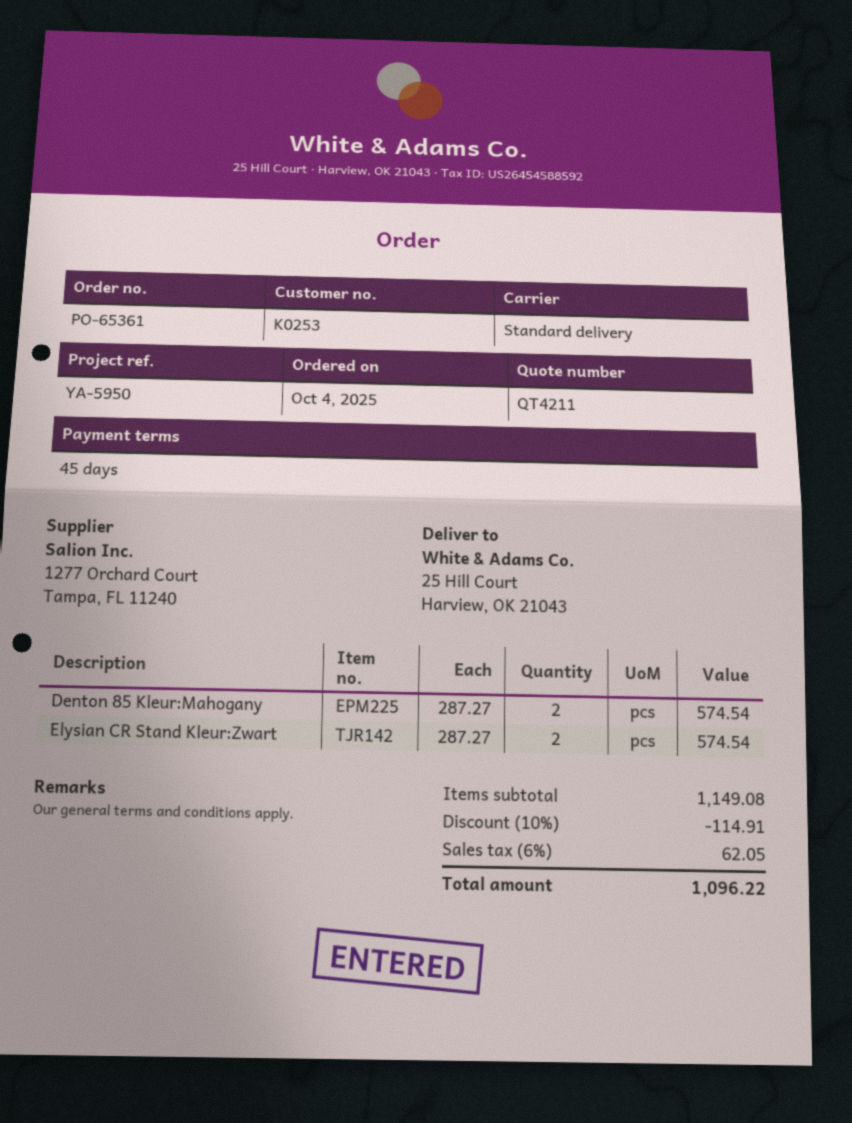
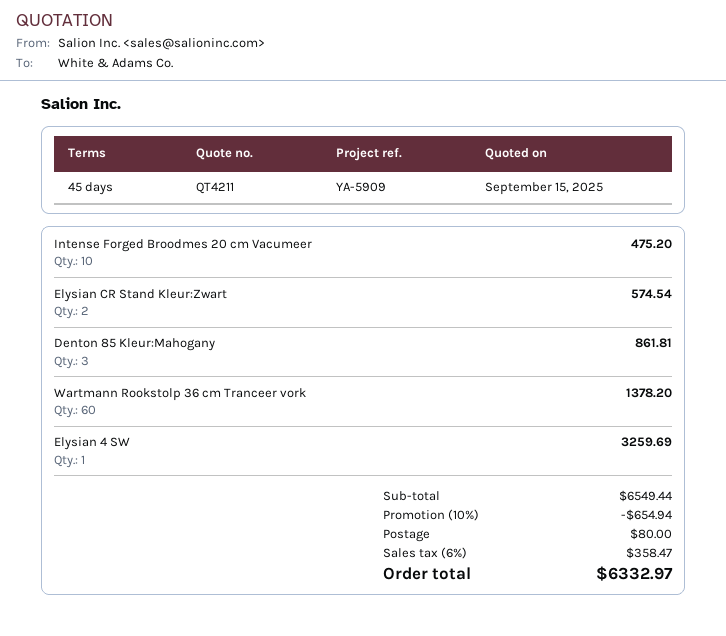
reference: YA-5950 -> YA-5909
Denton 85 Kleur:Mahogany: 2 for 574.54 -> 3 for 861.81
Intense Forged Broodmes 20 cm Vacumeer: none -> 10 for 475.20
Wartmann Rookstolp 36 cm Tranceer vork: none -> 60 for 1378.20
Elysian 4 SW: none -> 1 for 3259.69
subtotal: 1149.08 -> 6549.44
discount: 10% = 114.91 -> 10% = 654.94
shipping: none -> 80.00
tax: 6% = 62.05 -> 6% = 358.47
total: 1096.22 -> 6332.97

